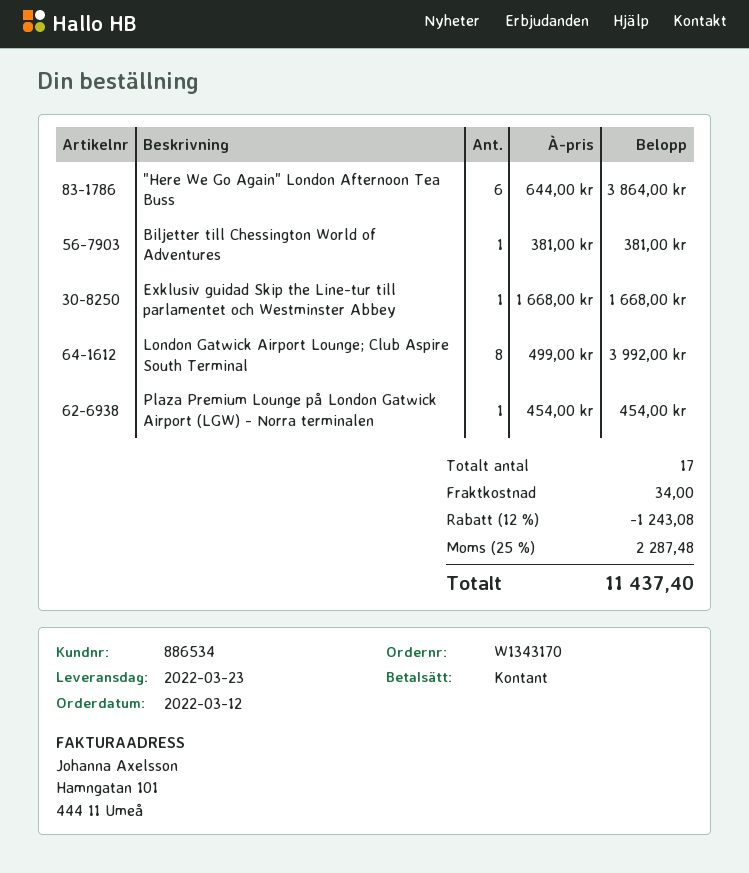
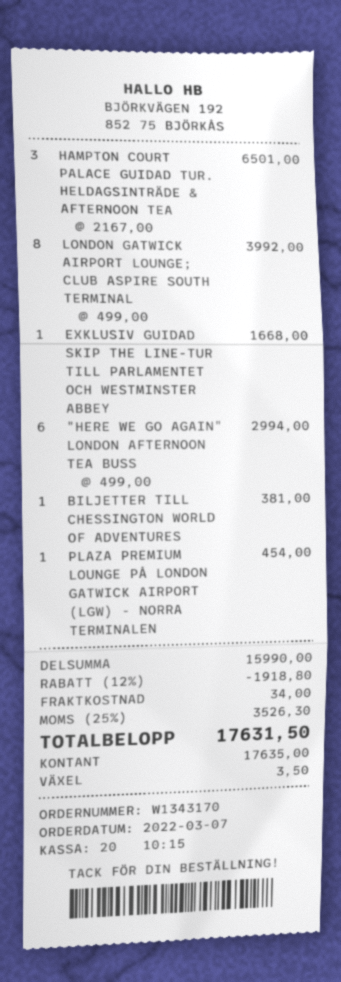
order date: 2022-03-12 -> 2022-03-07
"Here We Go Again" London Afternoon Tea Buss: 6 x 644.00 = 3864.00 -> 6 x 499.00 = 2994.00
HAMPTON COURT PALACE GUIDAD TUR. HELDAGSINTRÄDE & AFTERNOON TEA: none -> 3 x 2167.00 = 6501.00
discount: 12% = 1243.08 -> 12% = 1918.80
tax: 25% = 2287.48 -> 25% = 3526.30
total: 11437.40 -> 17631.50

